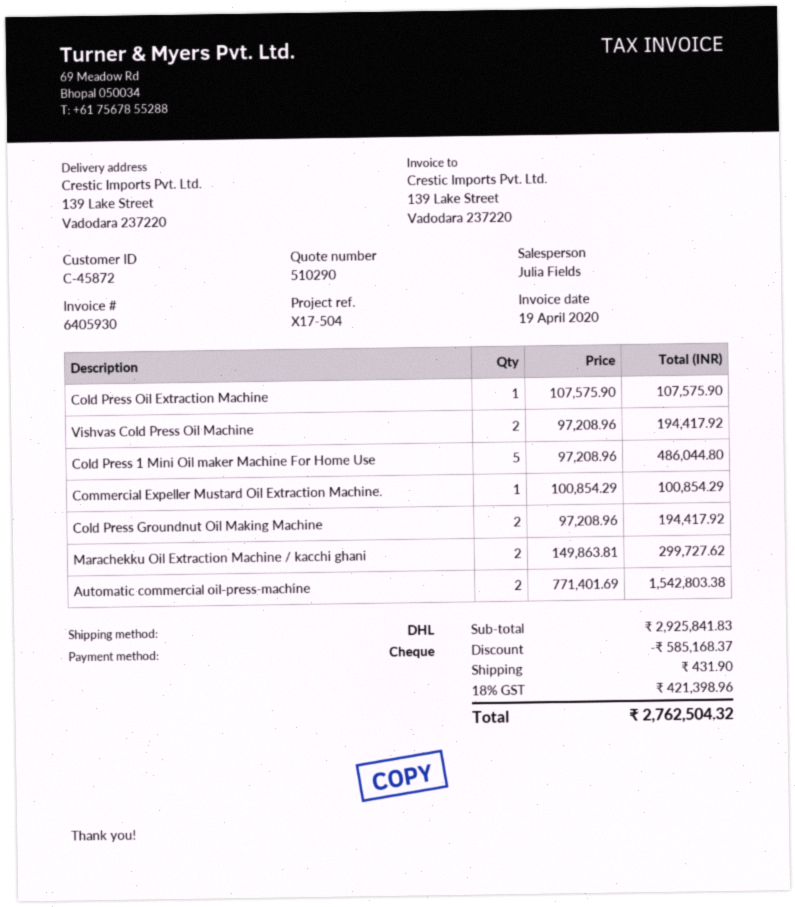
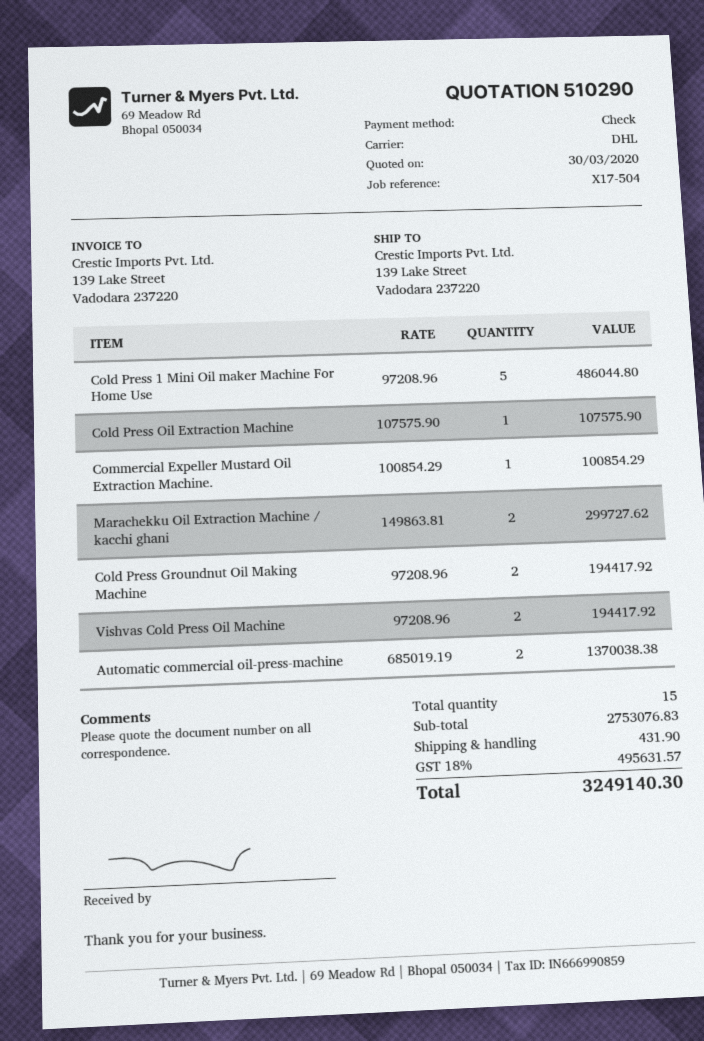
Automatic commercial oil-press-machine: 2 x 771401.69 = 1542803.38 -> 2 x 685019.19 = 1370038.38
subtotal: 2925841.83 -> 2753076.83
discount: 585168.37 -> none
tax: 18% = 421398.96 -> 18% = 495631.57
total: 2762504.32 -> 3249140.30

